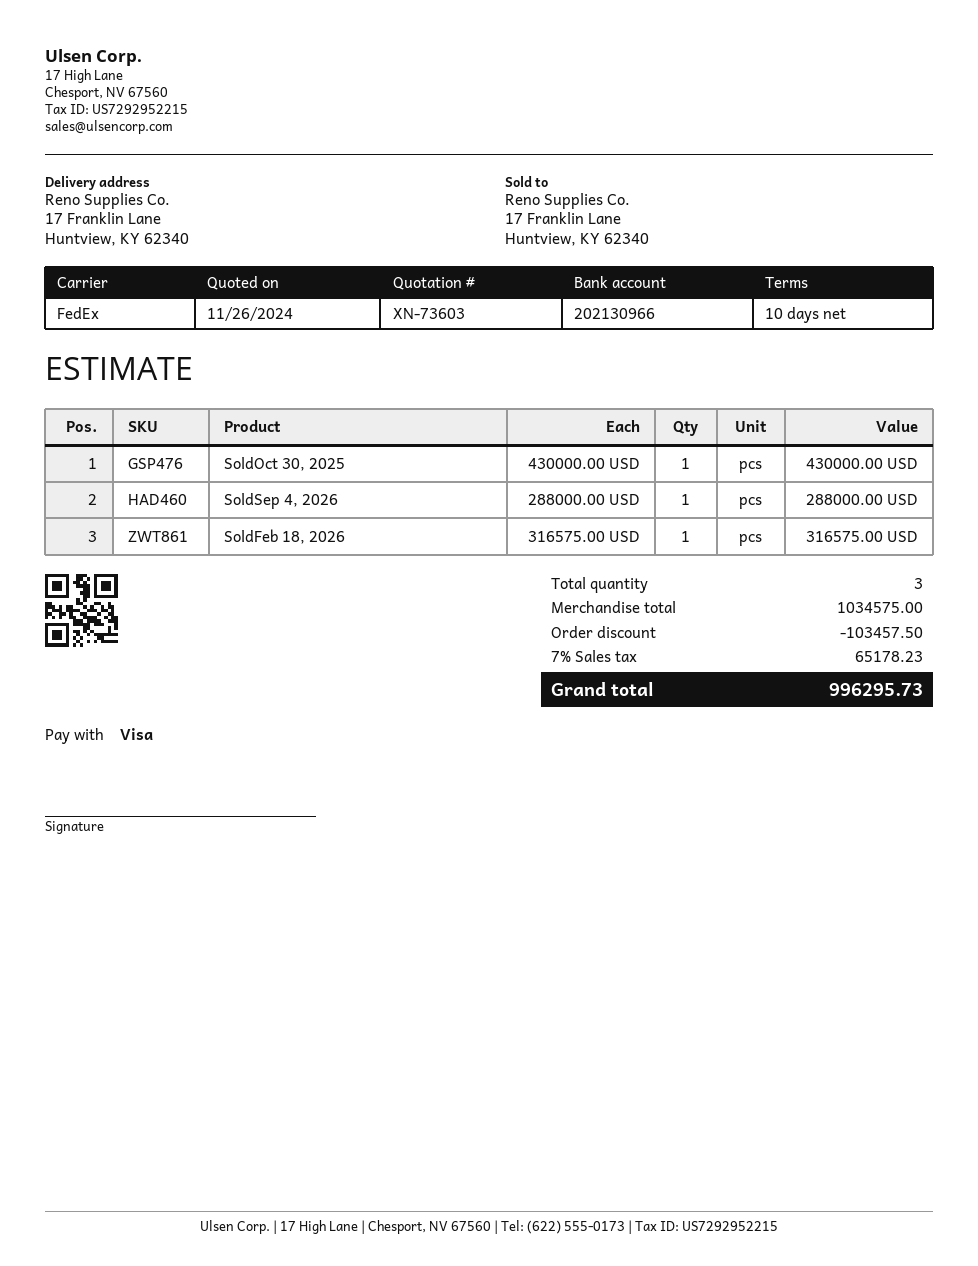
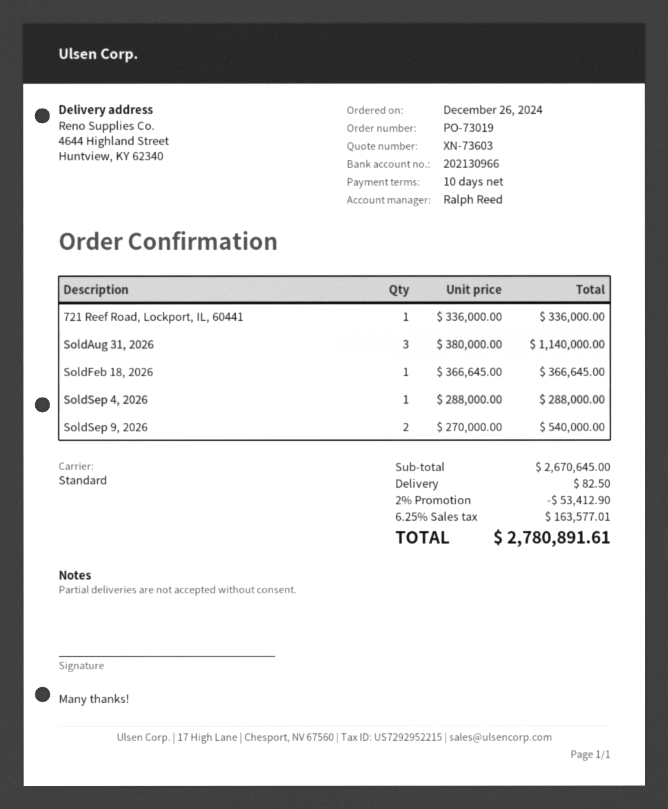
shipping method: FedEx -> standard
ship to: 17 Franklin Lane, Huntview, KY 62340 -> 4644 Highland Street, Huntview, KY 62340
SoldOct 30, 2025: 1 x 430000.00 = 430000.00 -> none
SoldFeb 18, 2026: 1 x 316575.00 = 316575.00 -> 1 x 366645.00 = 366645.00
721 Reef Road, Lockport, IL, 60441: none -> 1 x 336000.00 = 336000.00
SoldAug 31, 2026: none -> 3 x 380000.00 = 1140000.00
SoldSep 9, 2026: none -> 2 x 270000.00 = 540000.00
subtotal: 1034575.00 -> 2670645.00
discount: 103457.50 -> 53412.90
shipping: none -> 82.50
tax: 7% = 65178.23 -> 6.25% = 163577.01
total: 996295.73 -> 2780891.61

